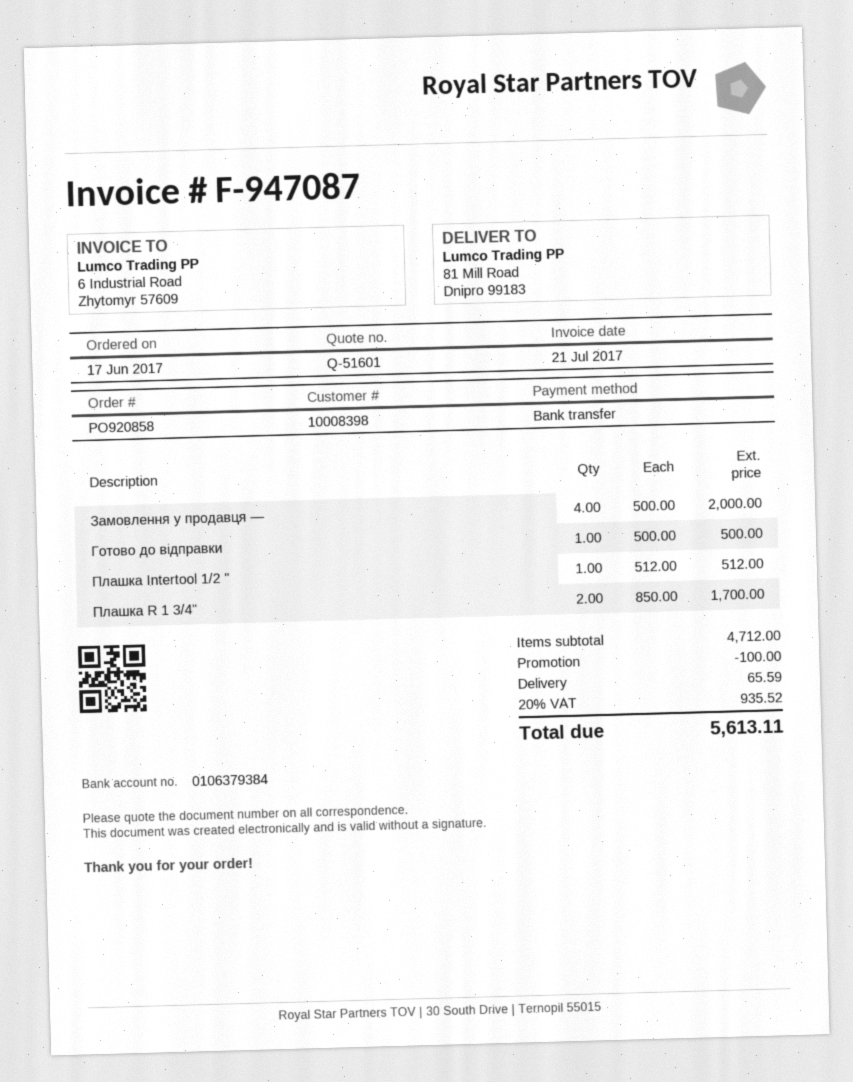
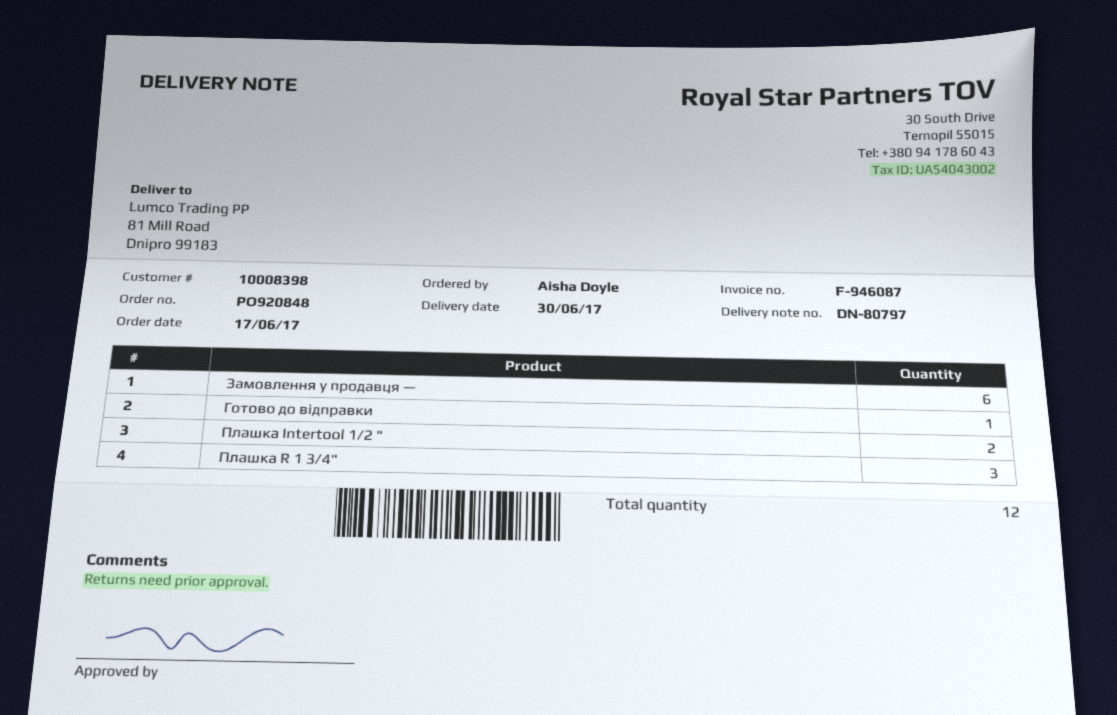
order number: PO920858 -> PO920848
invoice number: F-947087 -> F-946087
Замовлення у продавця —: 4 -> 6
Плашка Intertool 1/2 ": 1 -> 2
Плашка R 1 3/4": 2 -> 3

